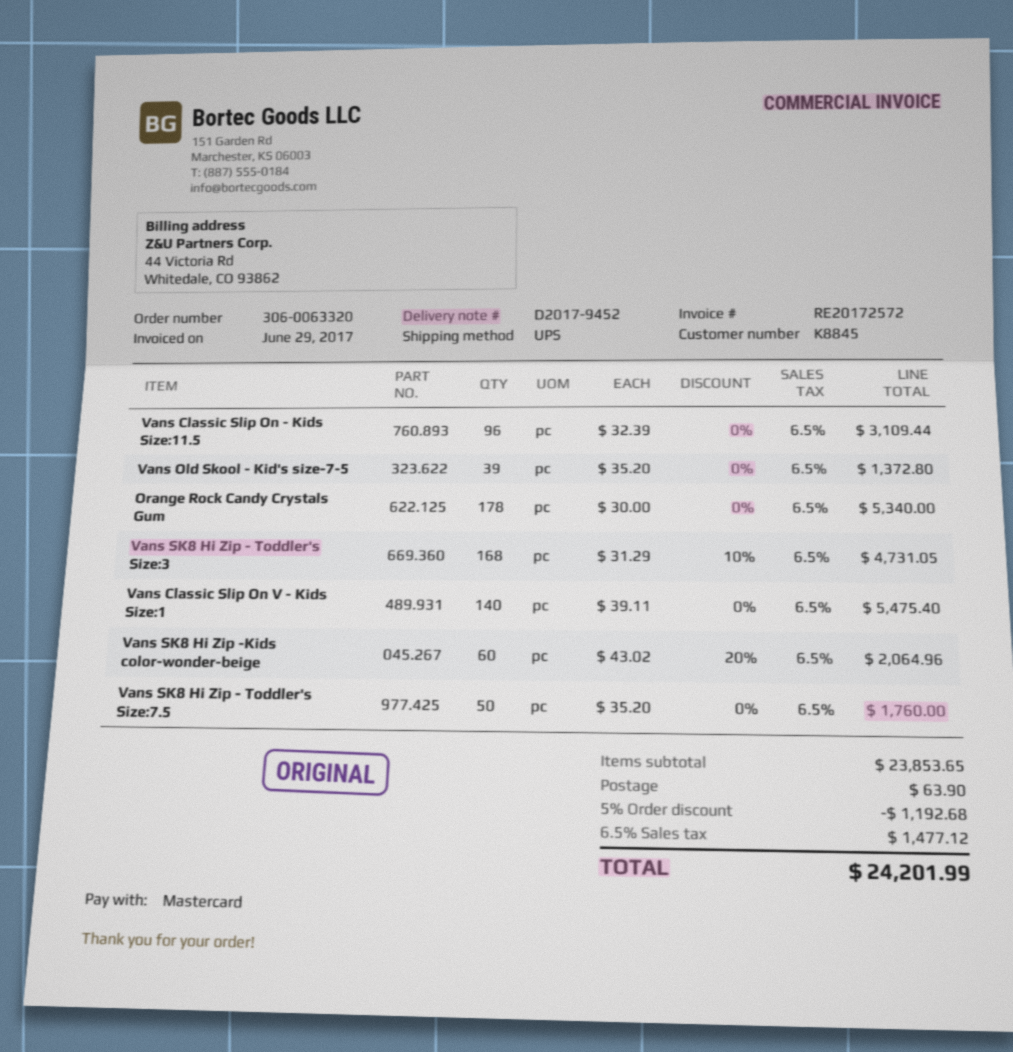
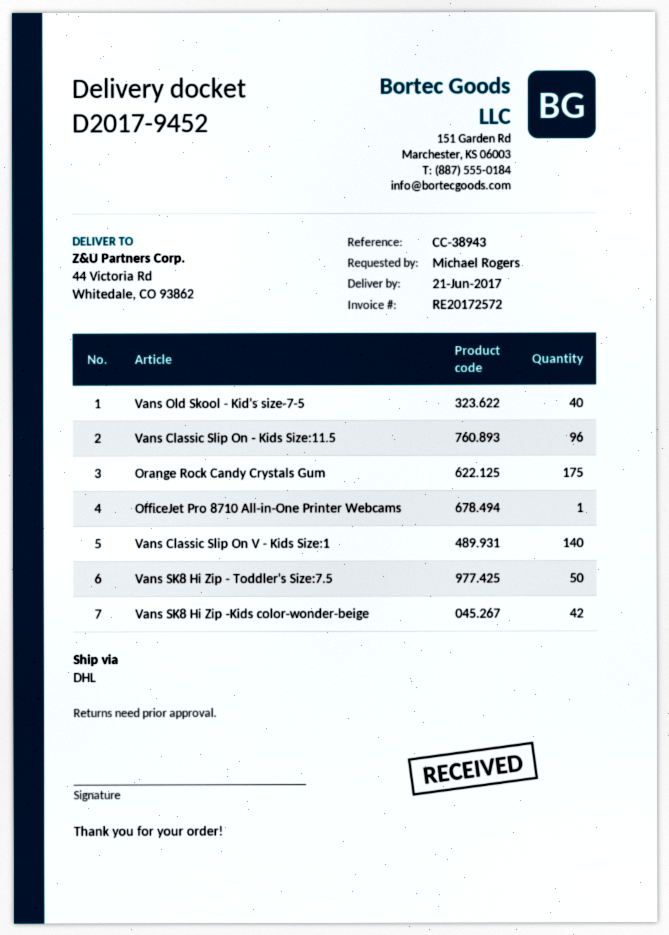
shipping method: UPS -> DHL
Vans Old Skool - Kid's size-7-5: 39 -> 40
Orange Rock Candy Crystals Gum: 178 -> 175
Vans SK8 Hi Zip - Toddler's Size:3: 168 -> none
Vans SK8 Hi Zip -Kids color-wonder-beige: 60 -> 42
OfficeJet Pro 8710 All-in-One Printer Webcams: none -> 1

